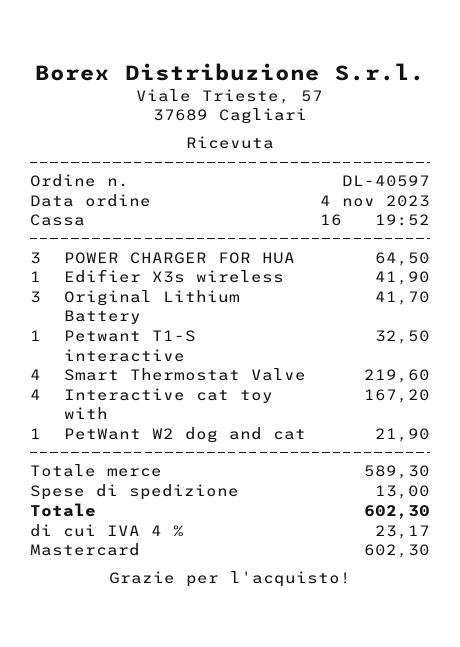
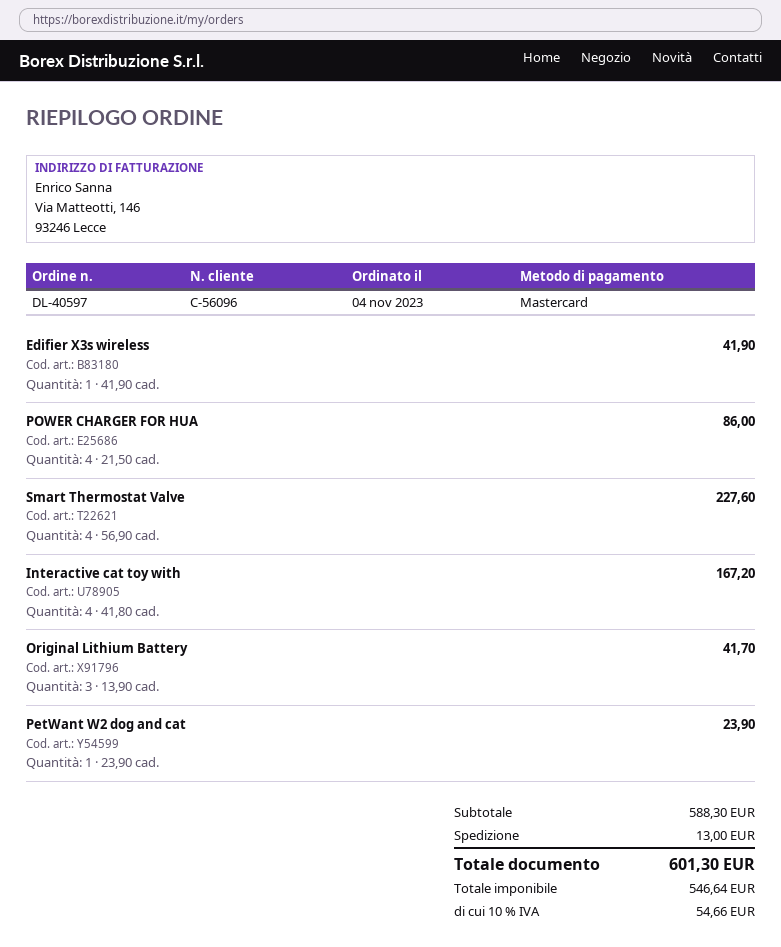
POWER CHARGER FOR HUA: 3 for 64.50 -> 4 for 86.00
Petwant T1-S interactive: 1 for 32.50 -> none
Smart Thermostat Valve: 4 for 219.60 -> 4 for 227.60
PetWant W2 dog and cat: 1 for 21.90 -> 1 for 23.90
subtotal: 589.30 -> 588.30
tax: 4% = 23.17 -> 10% = 54.66
total: 602.30 -> 601.30

